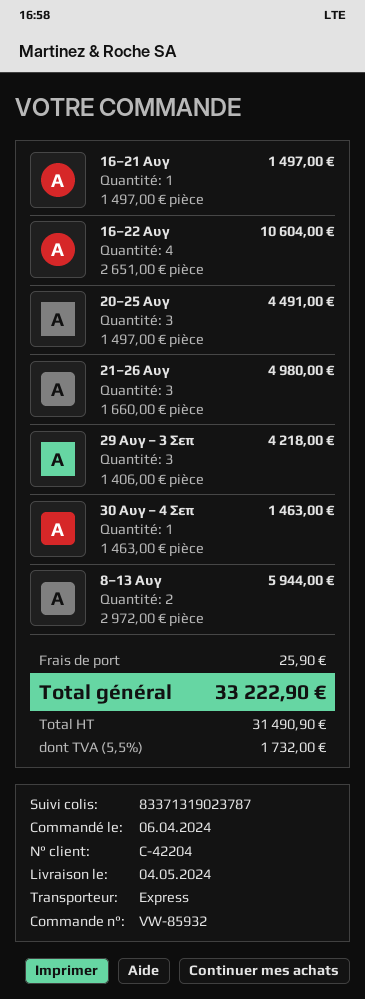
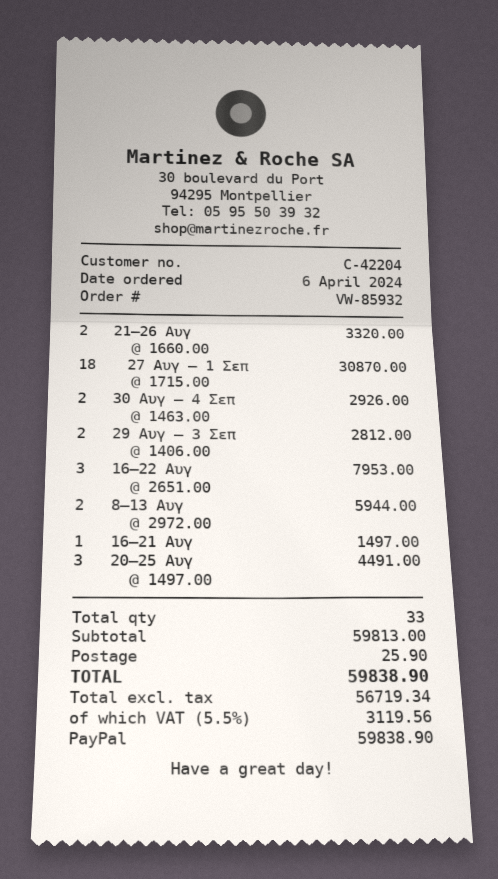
16–22 Αυγ: 4 x 2651.00 = 10604.00 -> 3 x 2651.00 = 7953.00
21–26 Αυγ: 3 x 1660.00 = 4980.00 -> 2 x 1660.00 = 3320.00
29 Αυγ – 3 Σεπ: 3 x 1406.00 = 4218.00 -> 2 x 1406.00 = 2812.00
30 Αυγ – 4 Σεπ: 1 x 1463.00 = 1463.00 -> 2 x 1463.00 = 2926.00
27 Αυγ – 1 Σεπ: none -> 18 x 1715.00 = 30870.00
net: 31490.90 -> 56719.34
tax: 5.5% = 1732.00 -> 5.5% = 3119.56
total: 33222.90 -> 59838.90

